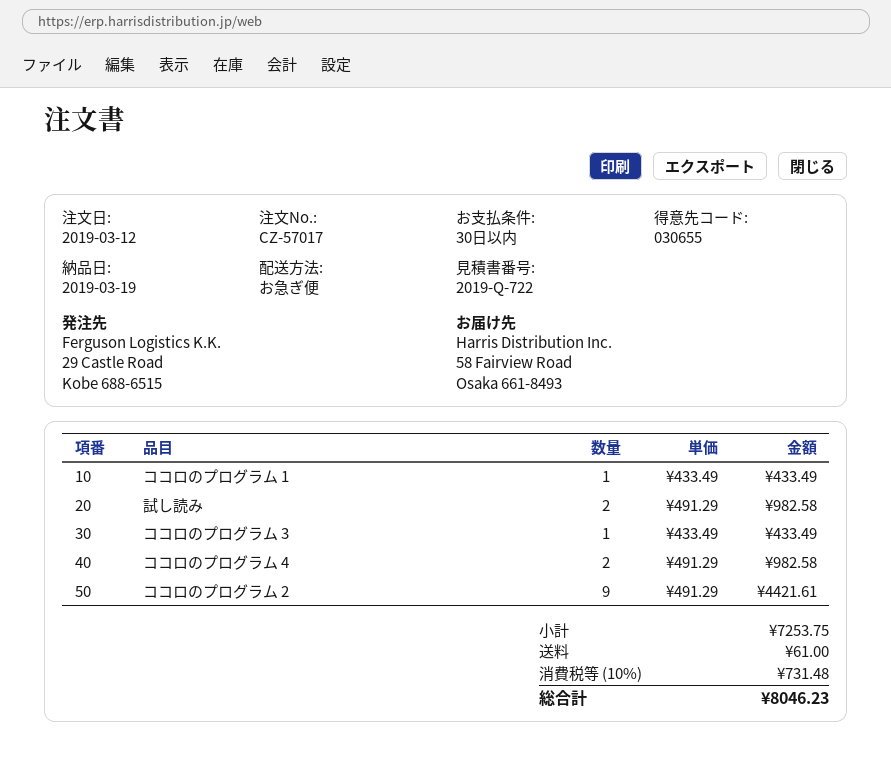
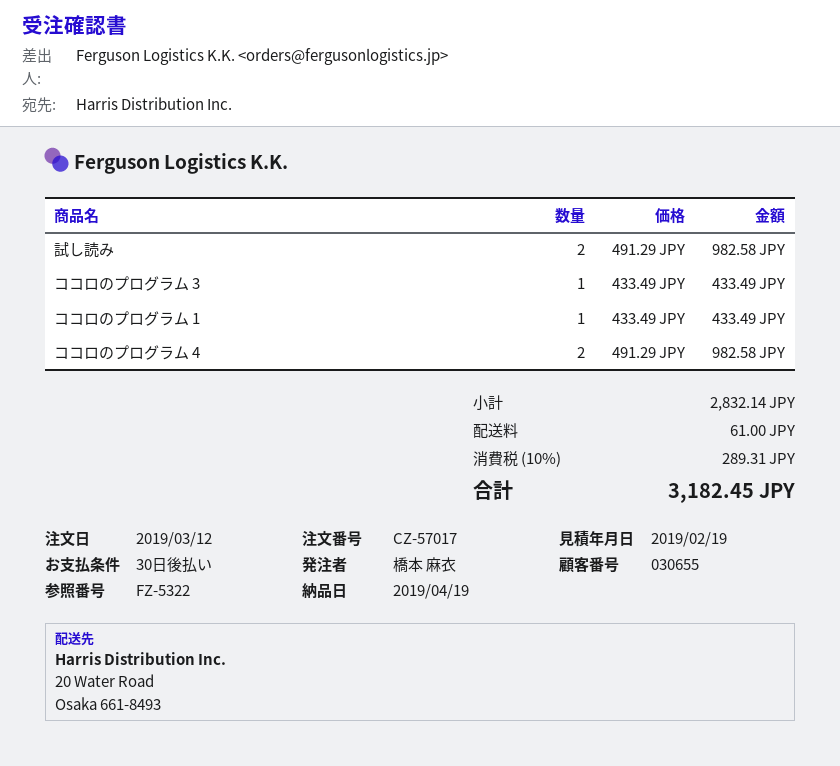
delivery date: 2019-03-19 -> 2019-04-19
ship to: 58 Fairview Road, Osaka 661-8493 -> 20 Water Road, Osaka 661-8493
ココロのプログラム 2: 9 x 491.29 = 4421.61 -> none
subtotal: 7253.75 -> 2832.14
tax: 10% = 731.48 -> 10% = 289.31
total: 8046.23 -> 3182.45

